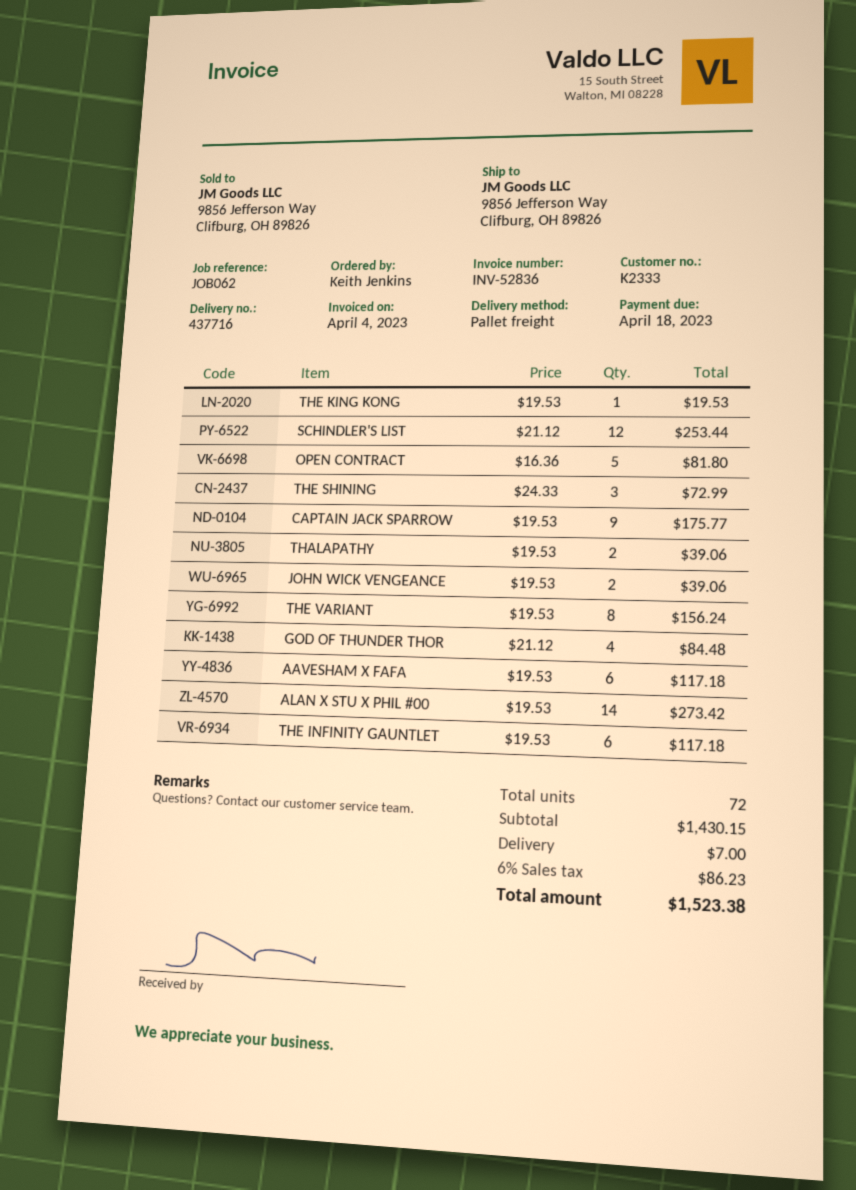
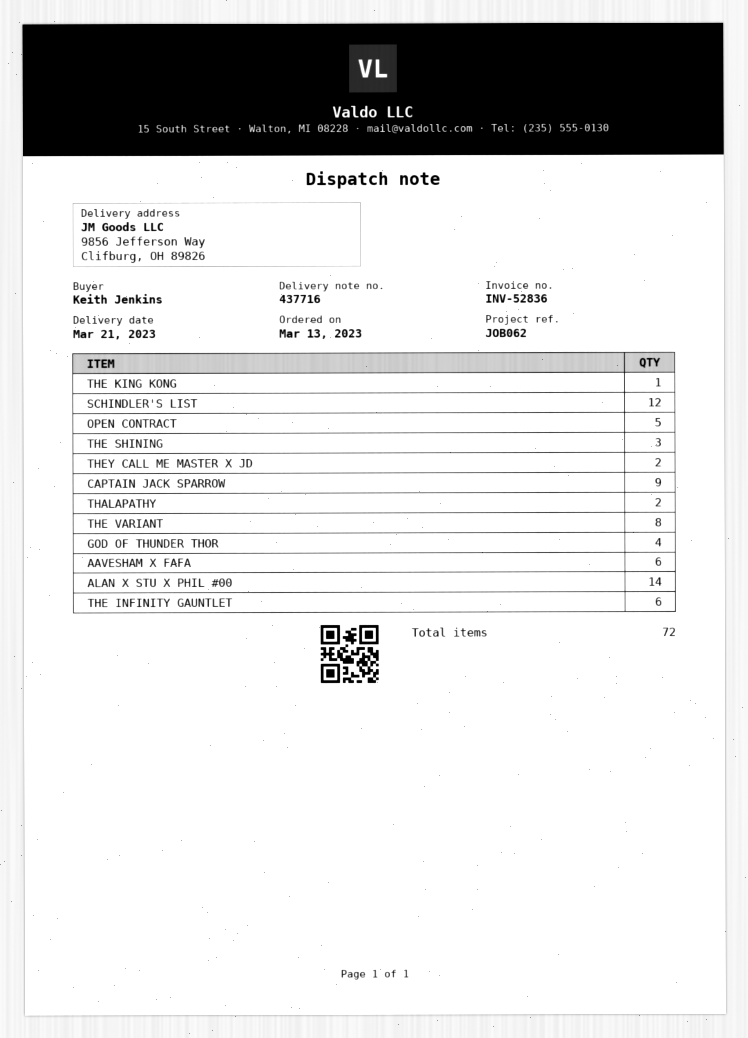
JOHN WICK VENGEANCE: 2 -> none
THEY CALL ME MASTER X JD: none -> 2

